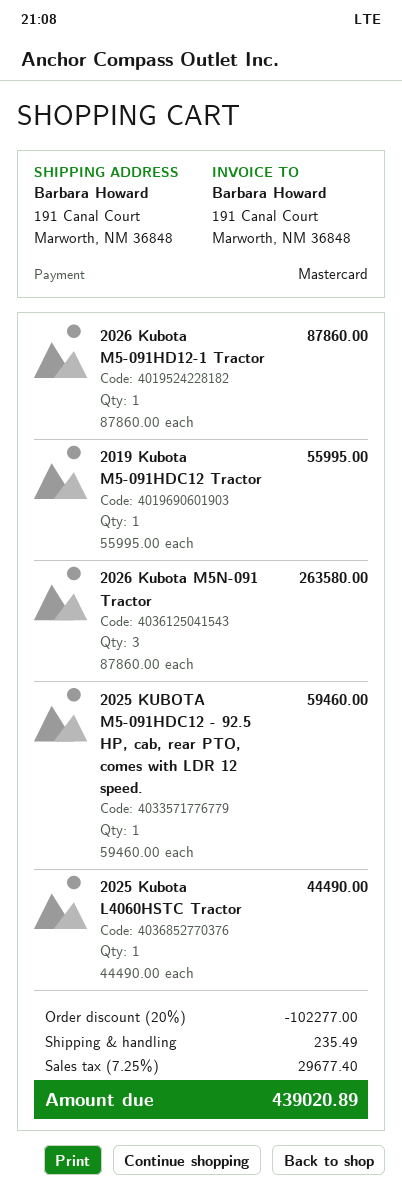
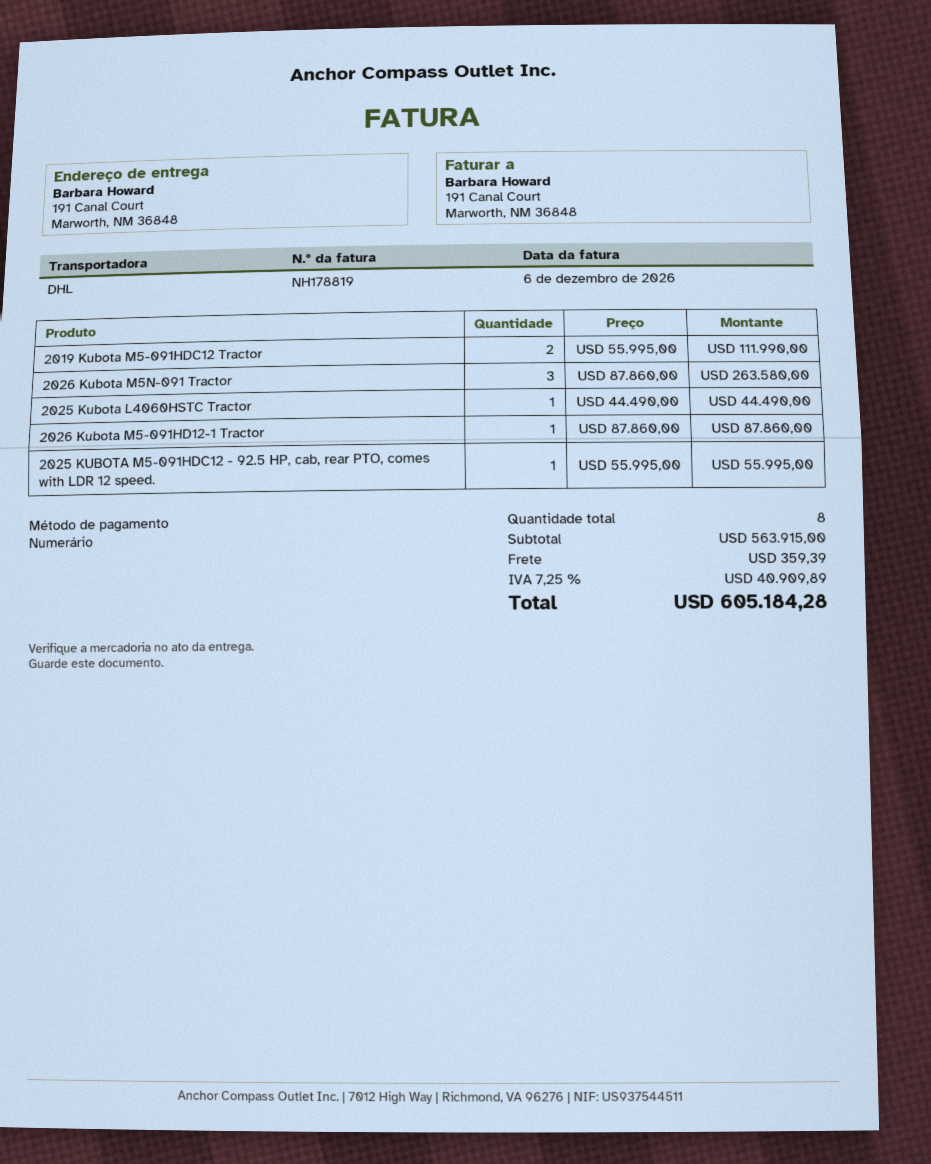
payment method: Mastercard -> cash
2019 Kubota M5-091HDC12 Tractor: 1 x 55995.00 = 55995.00 -> 2 x 55995.00 = 111990.00
2025 KUBOTA M5-091HDC12 - 92.5 HP, cab, rear PTO, comes with LDR 12 speed.: 1 x 59460.00 = 59460.00 -> 1 x 55995.00 = 55995.00
discount: 20% = 102277.00 -> none
shipping: 235.49 -> 359.39
tax: 7.25% = 29677.40 -> 7.25% = 40909.89
total: 439020.89 -> 605184.28

